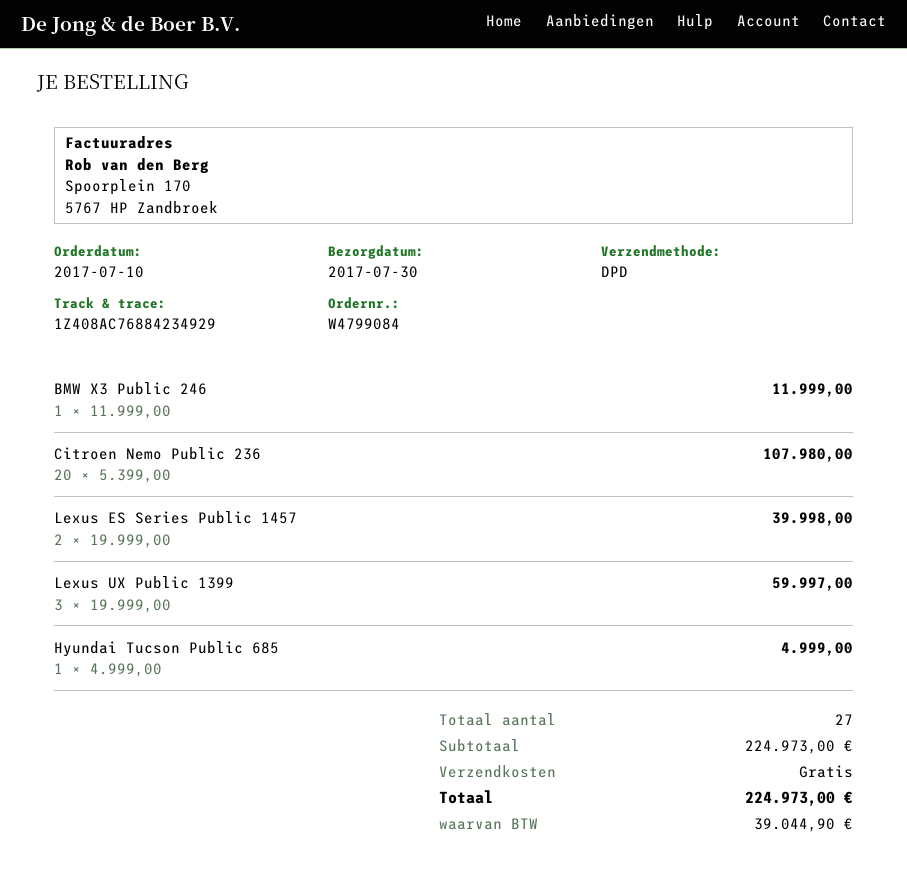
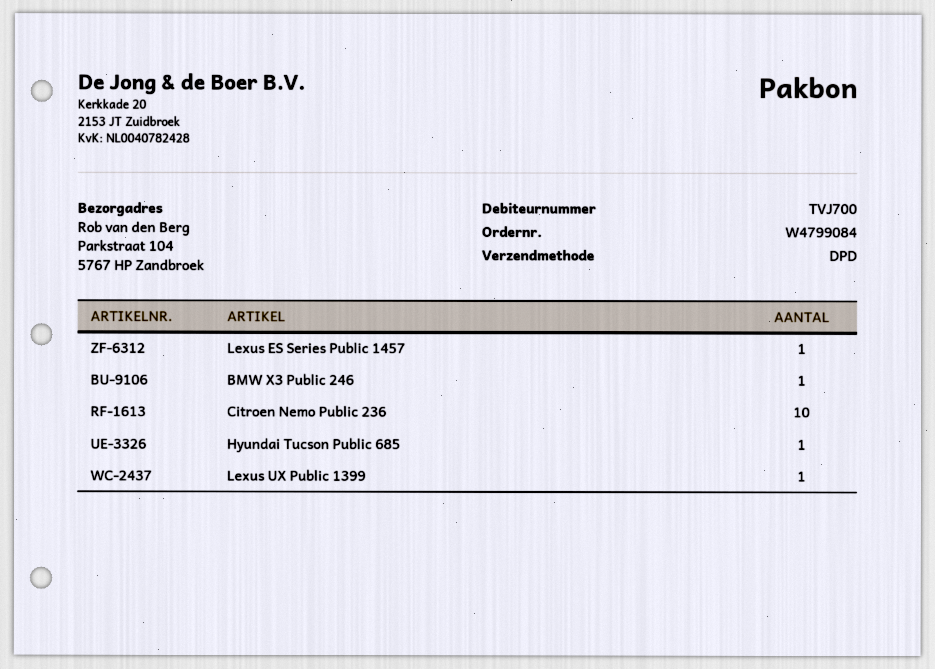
Citroen Nemo Public 236: 20 -> 10
Lexus ES Series Public 1457: 2 -> 1
Lexus UX Public 1399: 3 -> 1

